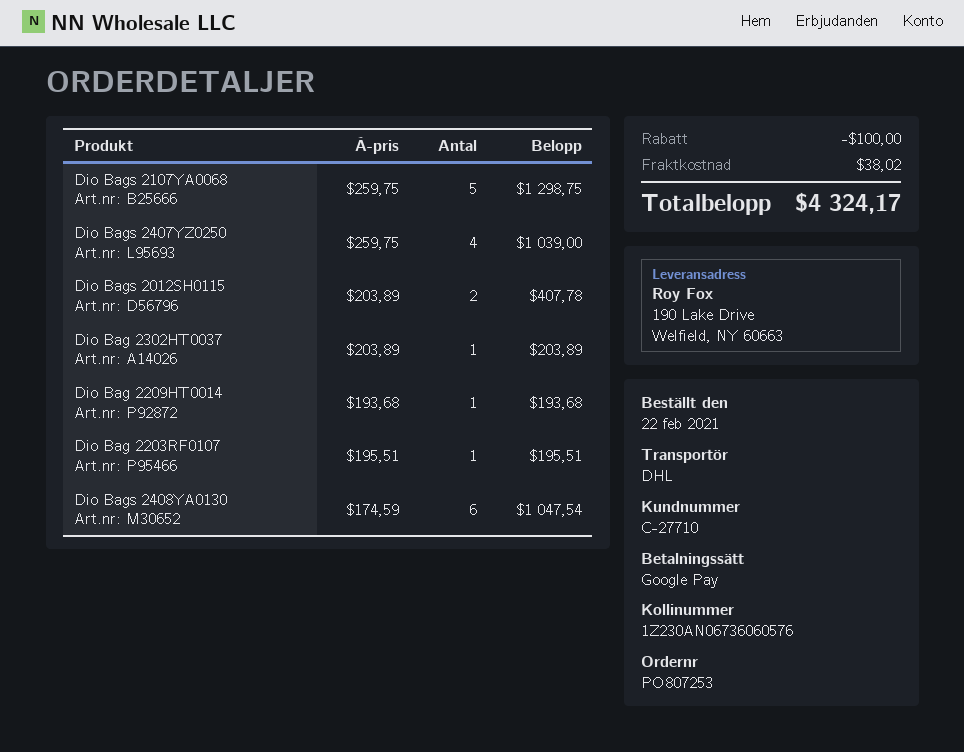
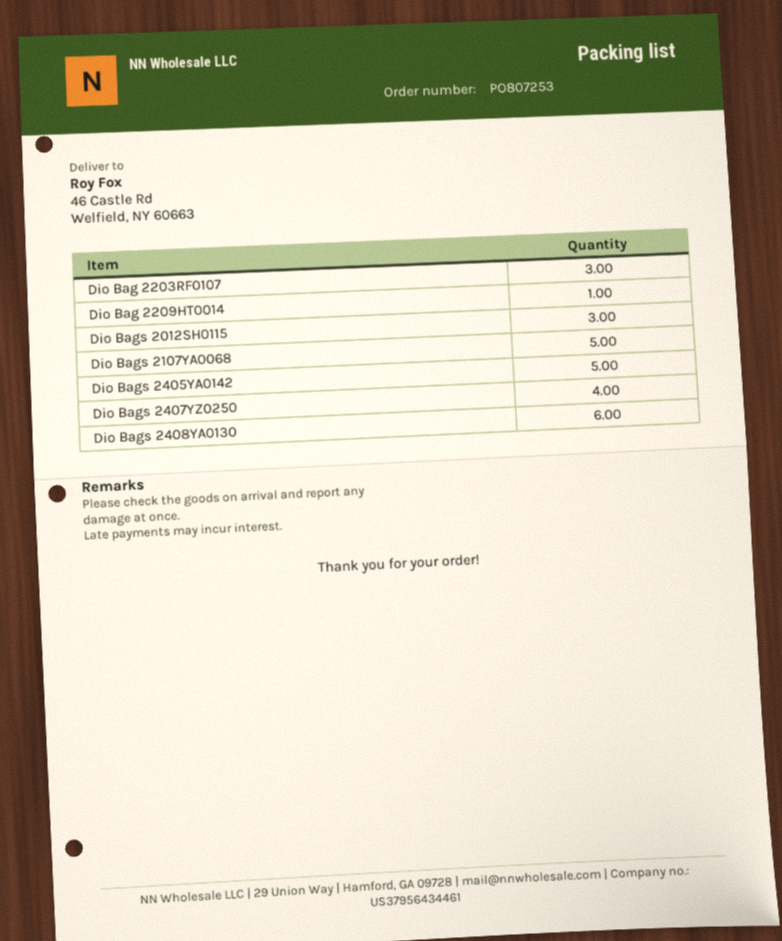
ship to: 190 Lake Drive, Welfield, NY 60663 -> 46 Castle Rd, Welfield, NY 60663
Dio Bags 2012SH0115: 2 -> 3
Dio Bag 2302HT0037: 1 -> none
Dio Bag 2203RF0107: 1 -> 3
Dio Bags 2405YA0142: none -> 5

